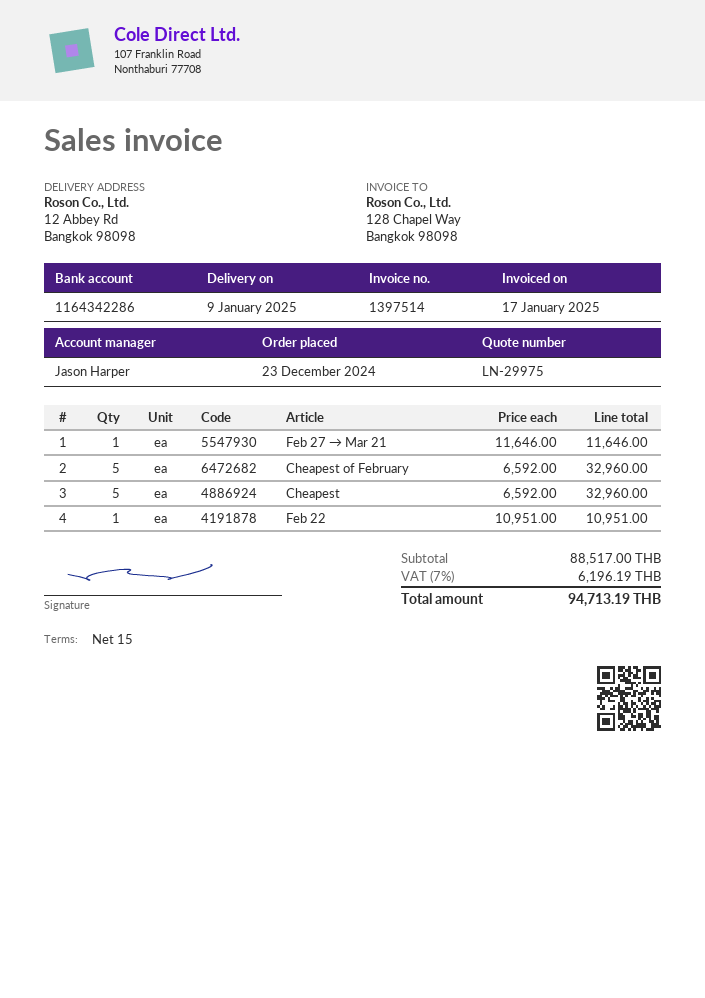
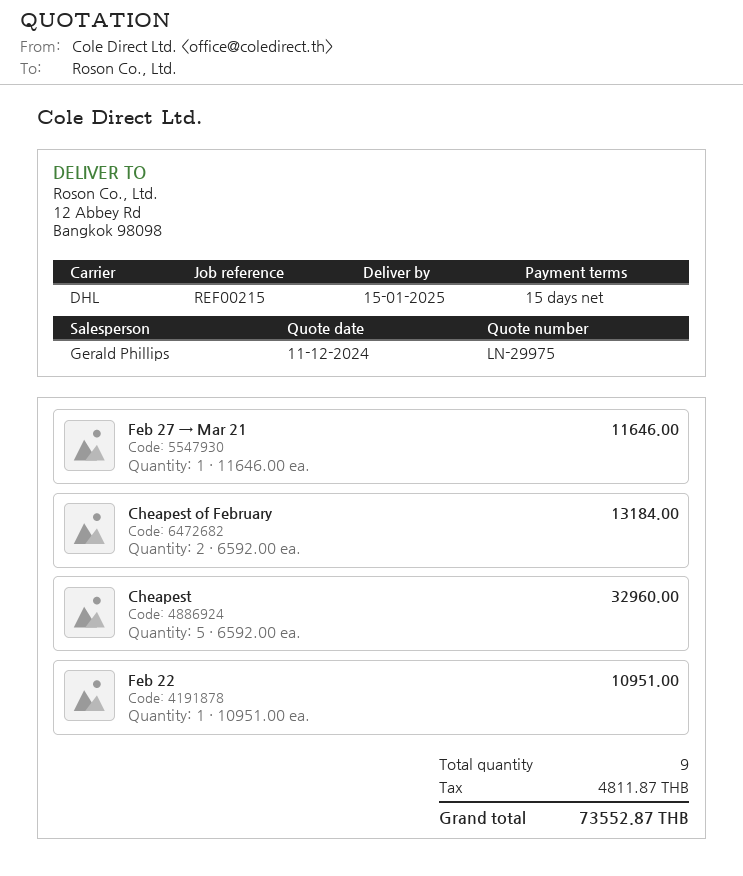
delivery date: 2025-01-09 -> 2025-01-15
sales rep: Jason Harper -> Gerald Phillips
Cheapest of February: 5 x 6592.00 = 32960.00 -> 2 x 6592.00 = 13184.00
tax: 6196.19 -> 4811.87
total: 94713.19 -> 73552.87

